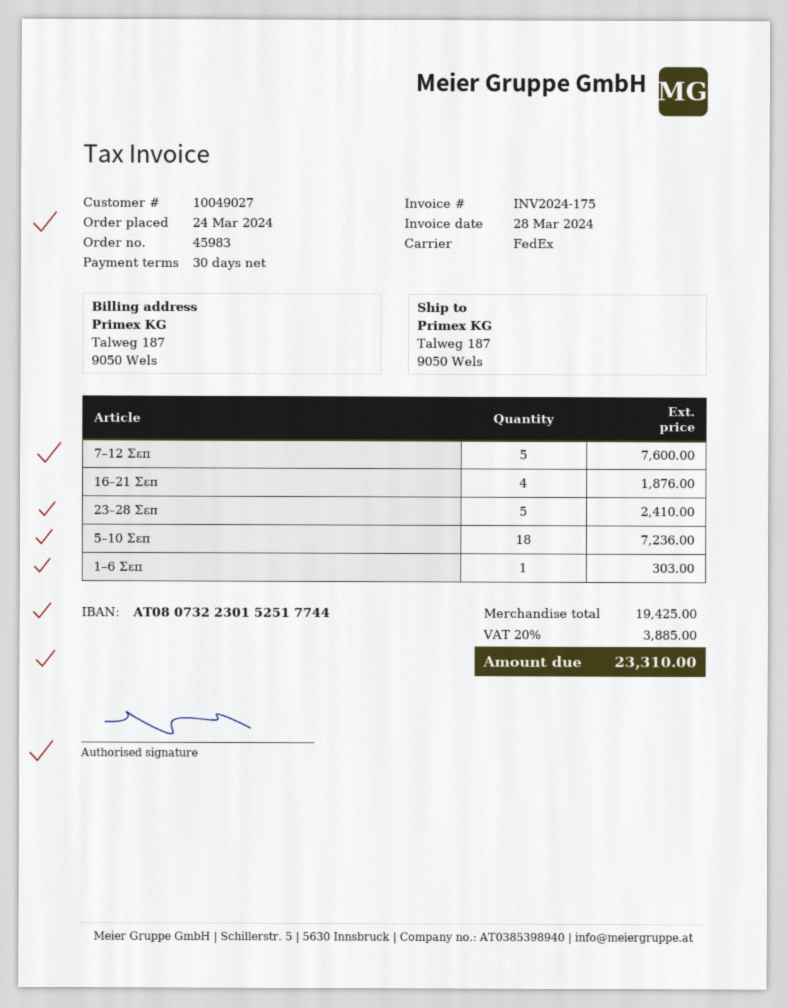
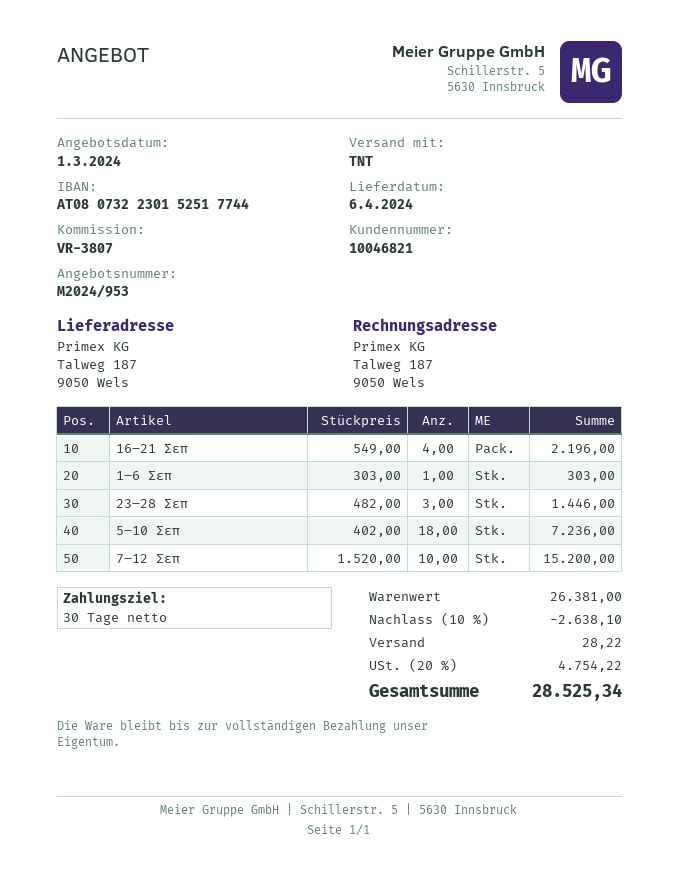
customer number: 10049027 -> 10046821
shipping method: FedEx -> TNT
7–12 Σεπ: 5 for 7600.00 -> 10 for 15200.00
16–21 Σεπ: 4 for 1876.00 -> 4 for 2196.00
23–28 Σεπ: 5 for 2410.00 -> 3 for 1446.00
subtotal: 19425.00 -> 26381.00
discount: none -> 10% = 2638.10
shipping: none -> 28.22
tax: 20% = 3885.00 -> 20% = 4754.22
total: 23310.00 -> 28525.34

